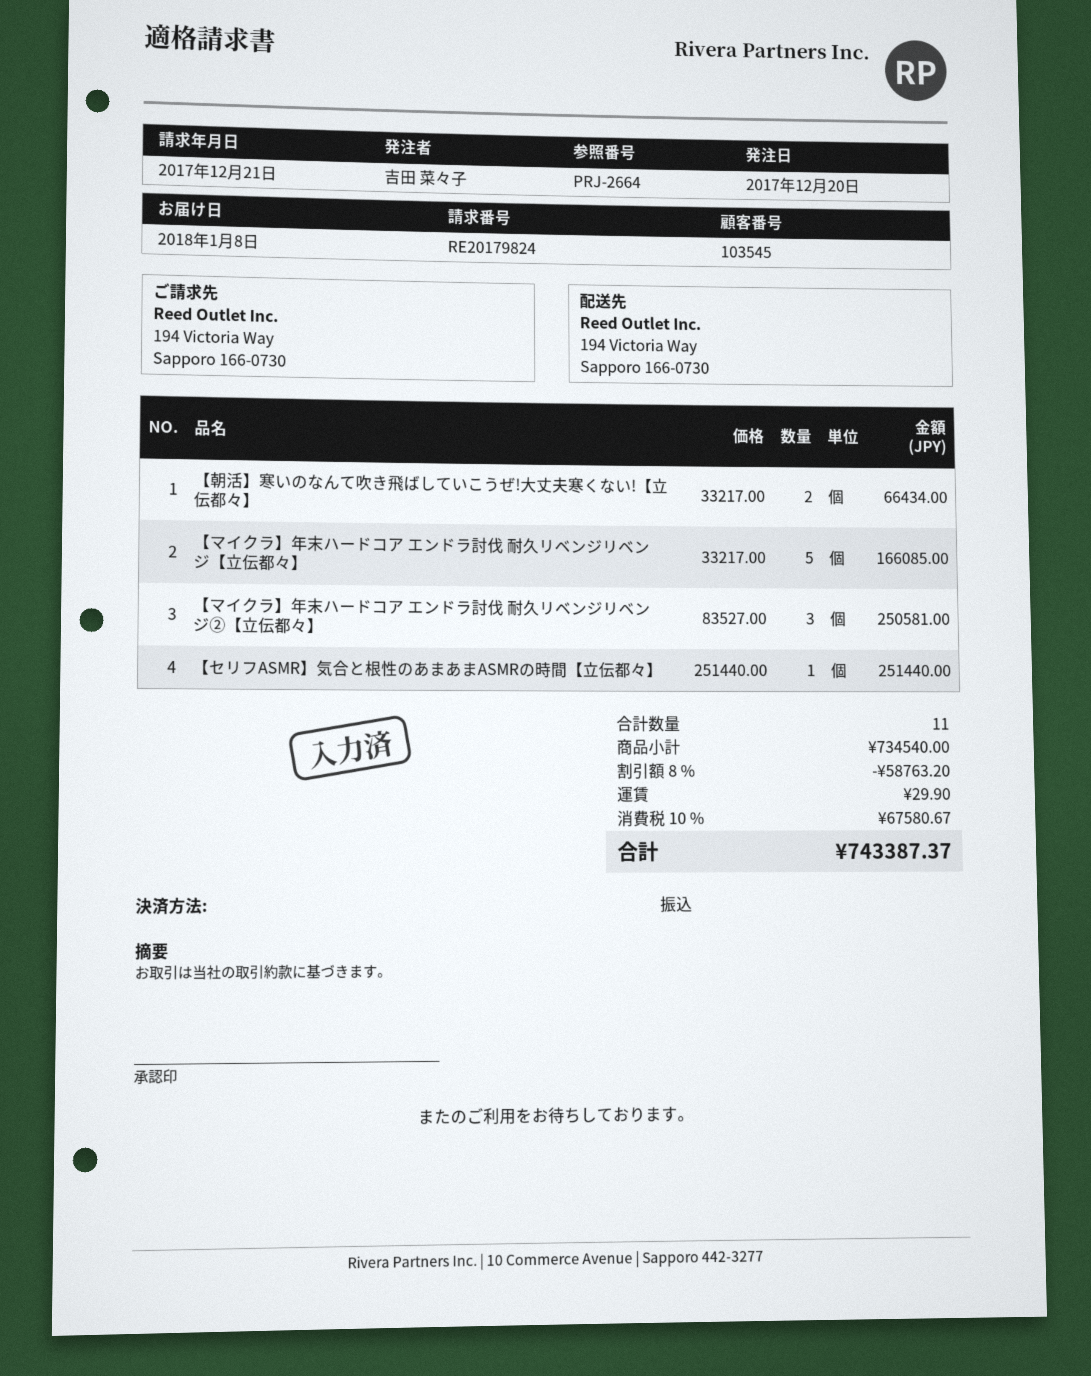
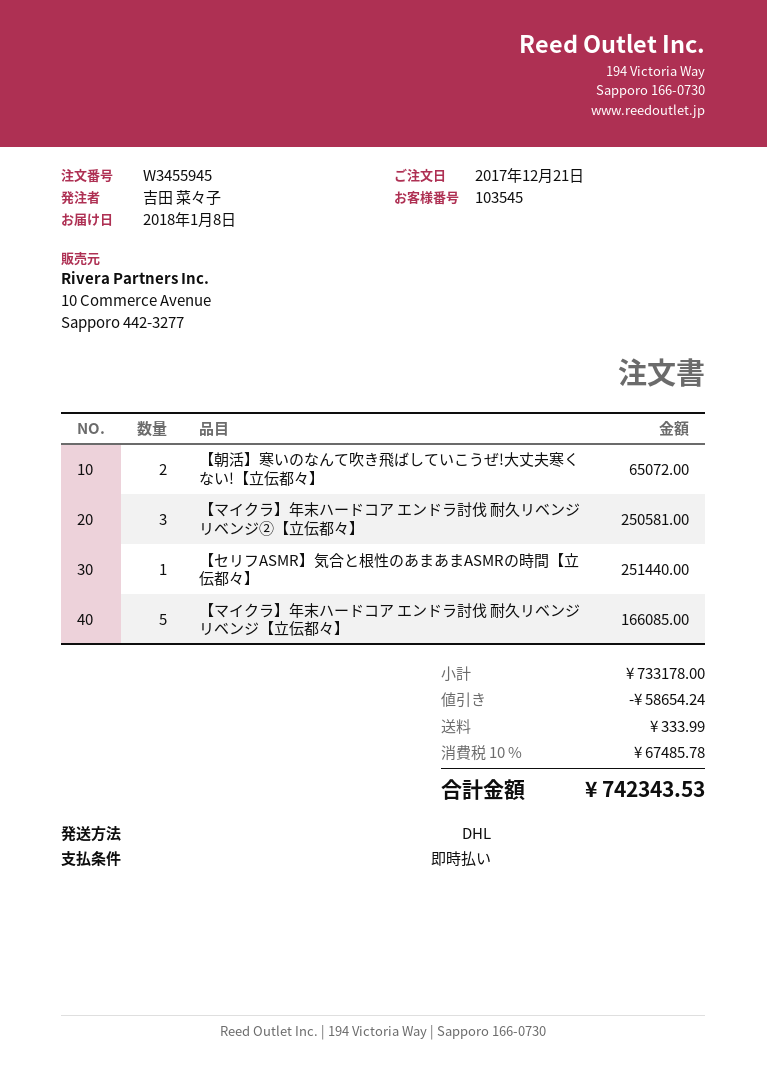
order date: 2017-12-20 -> 2017-12-21
【朝活】寒いのなんて吹き飛ばしていこうぜ!大丈夫寒くない!【立伝都々】: 2 for 66434.00 -> 2 for 65072.00
subtotal: 734540.00 -> 733178.00
discount: 58763.20 -> 58654.24
shipping: 29.90 -> 333.99
tax: 10% = 67580.67 -> 10% = 67485.78
total: 743387.37 -> 742343.53

